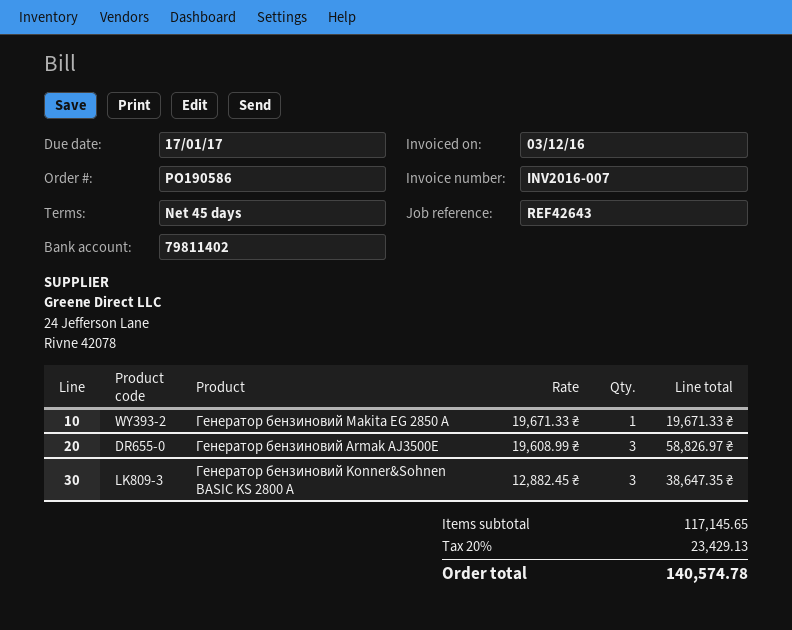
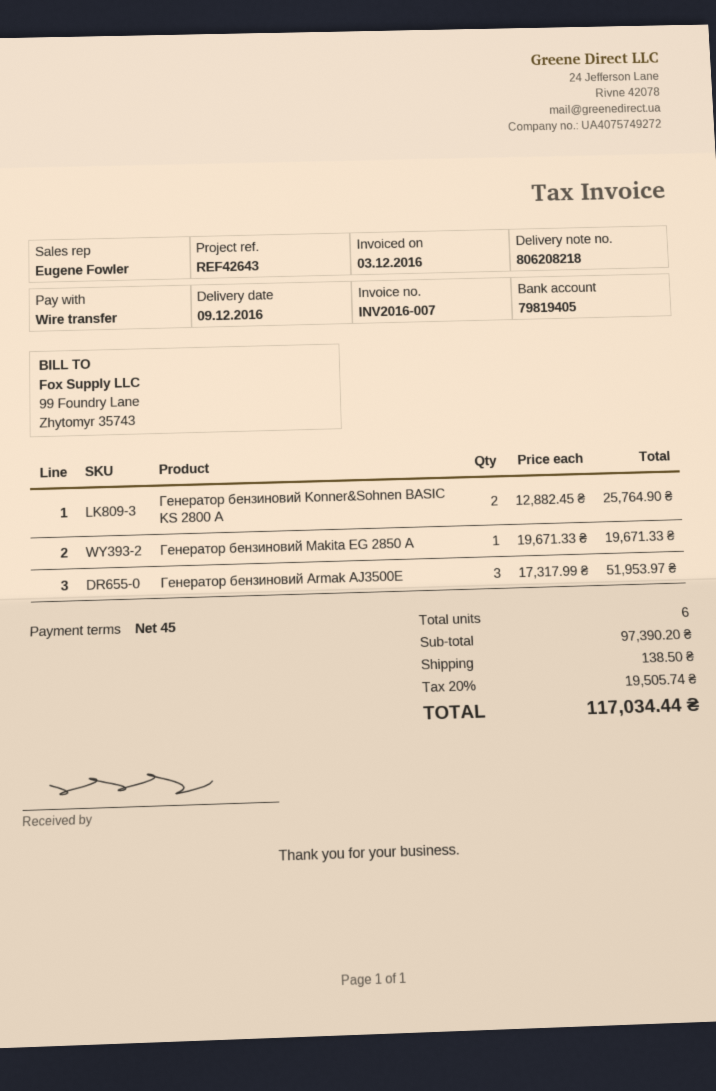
bank account: 79811402 -> 79819405
Генератор бензиновий Armak AJ3500E: 3 x 19608.99 = 58826.97 -> 3 x 17317.99 = 51953.97
Генератор бензиновий Konner&Sohnen BASIC KS 2800 A: 3 x 12882.45 = 38647.35 -> 2 x 12882.45 = 25764.90
subtotal: 117145.65 -> 97390.20
shipping: none -> 138.50
tax: 20% = 23429.13 -> 20% = 19505.74
total: 140574.78 -> 117034.44

